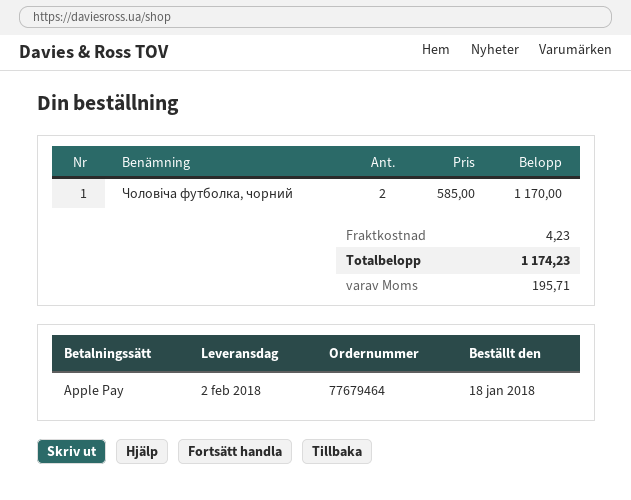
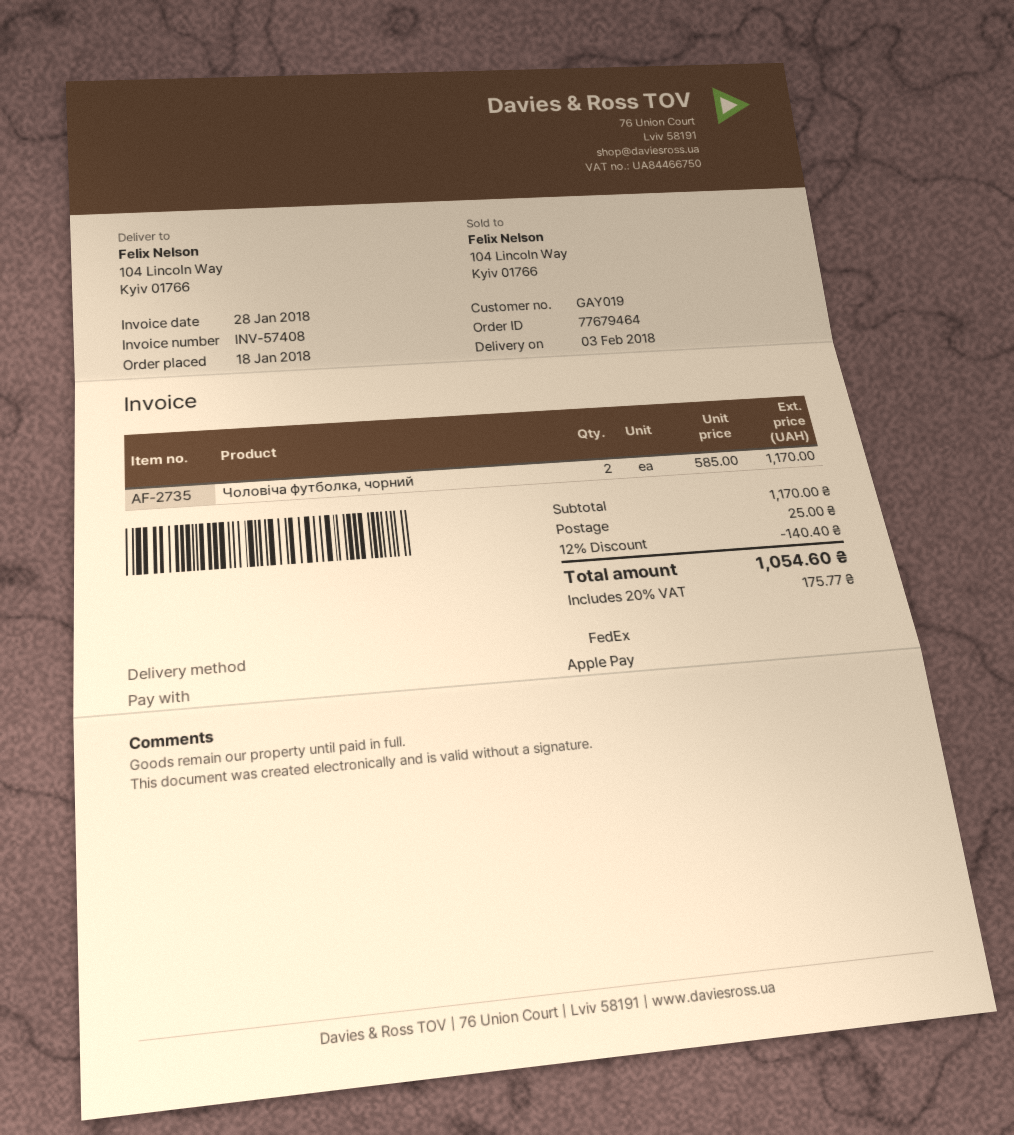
delivery date: 2018-02-02 -> 2018-02-03
discount: none -> 12% = 140.40
shipping: 4.23 -> 25.00
tax: 195.71 -> 175.77
total: 1174.23 -> 1054.60

